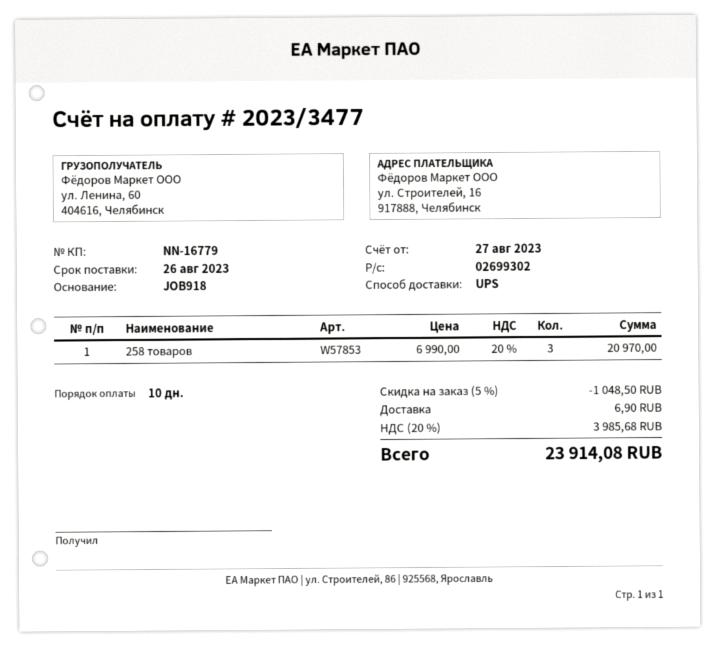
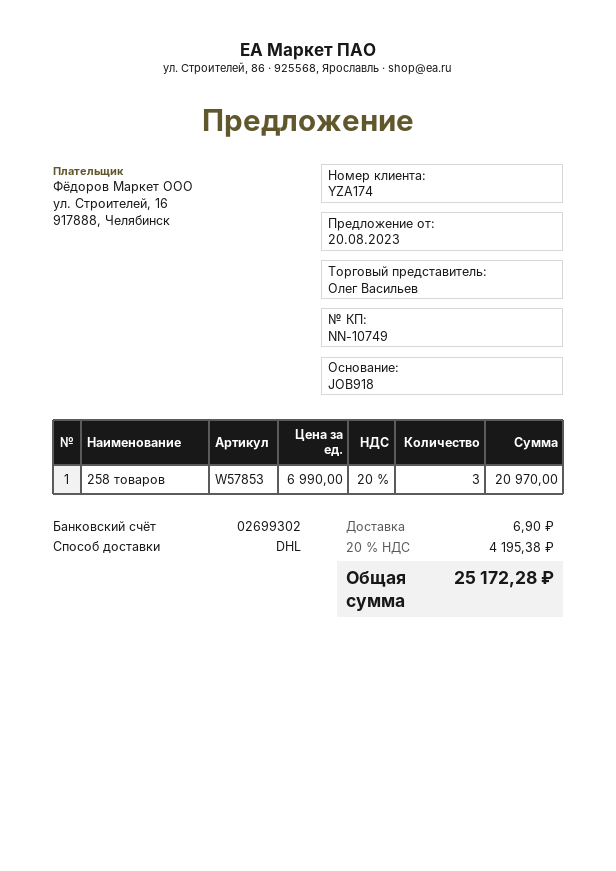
quote number: NN-16779 -> NN-10749
shipping method: UPS -> DHL
discount: 5% = 1048.50 -> none
tax: 20% = 3985.68 -> 20% = 4195.38
total: 23914.08 -> 25172.28

